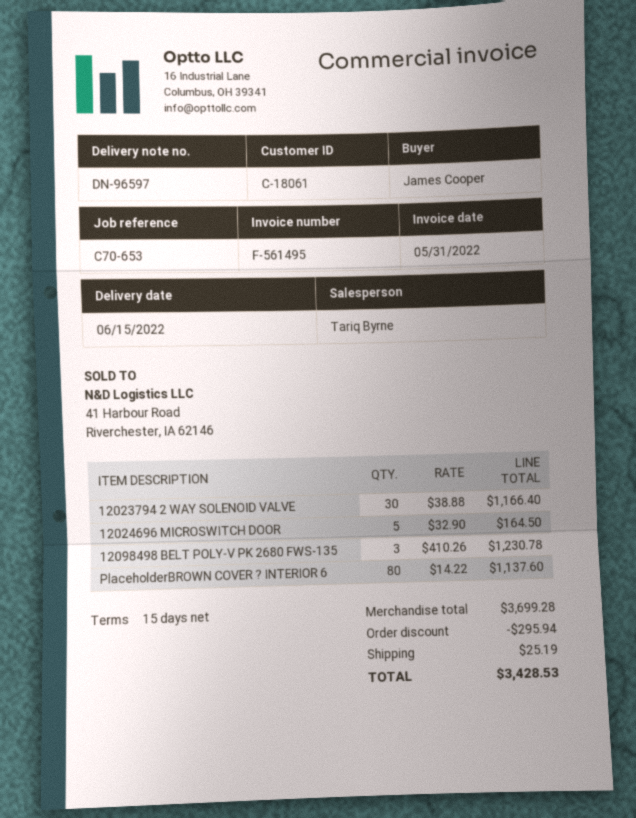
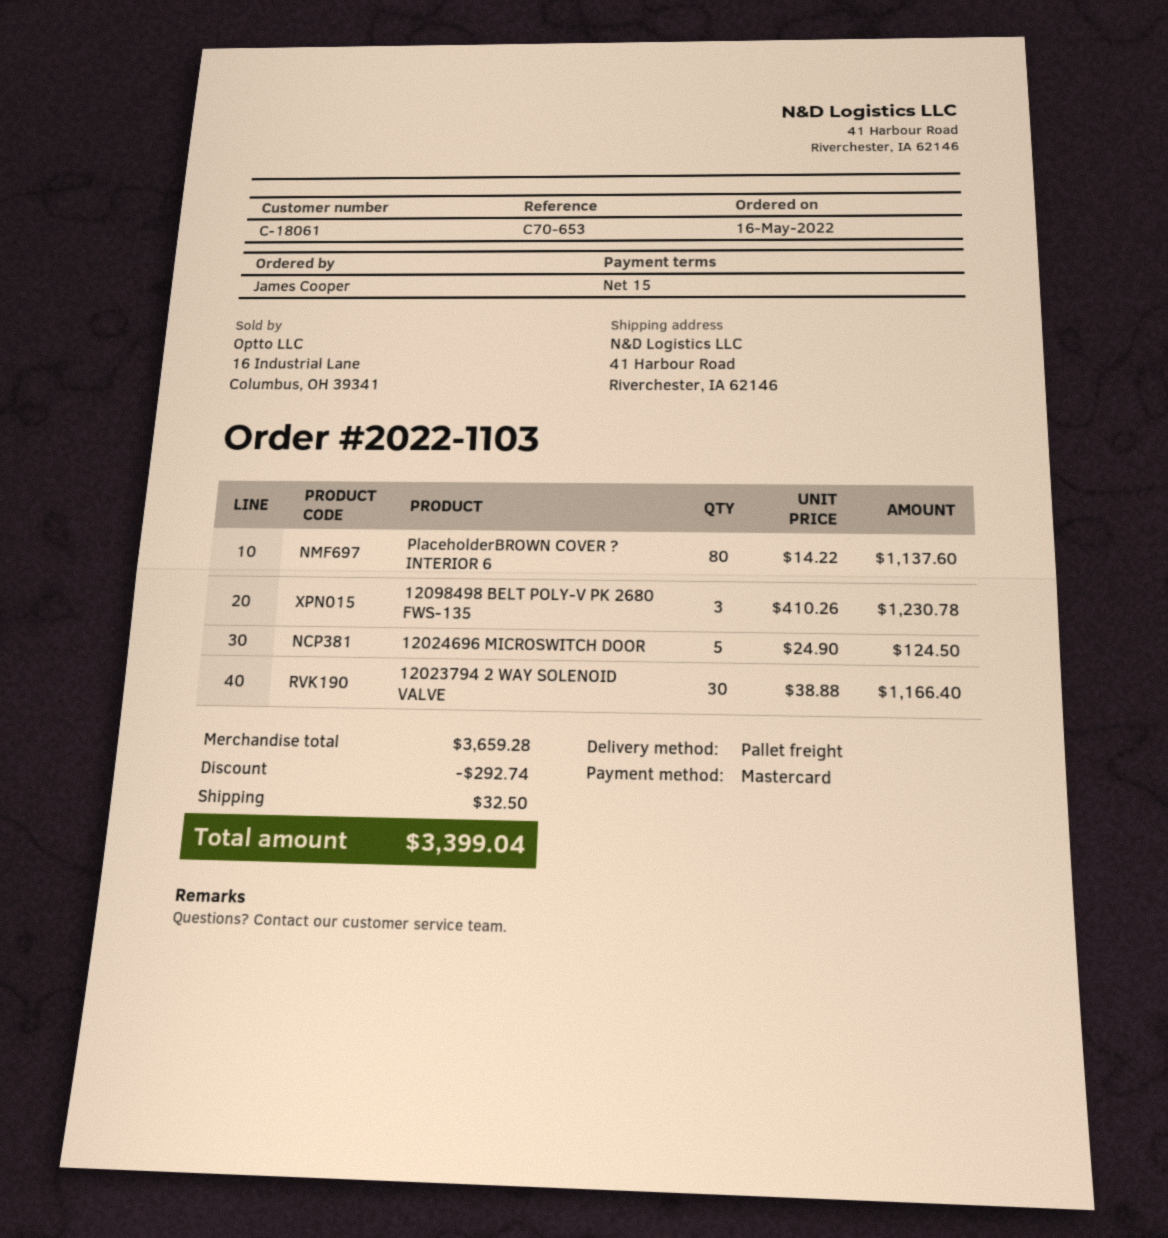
12024696 MICROSWITCH DOOR: 5 x 32.90 = 164.50 -> 5 x 24.90 = 124.50
subtotal: 3699.28 -> 3659.28
discount: 295.94 -> 292.74
shipping: 25.19 -> 32.50
total: 3428.53 -> 3399.04

